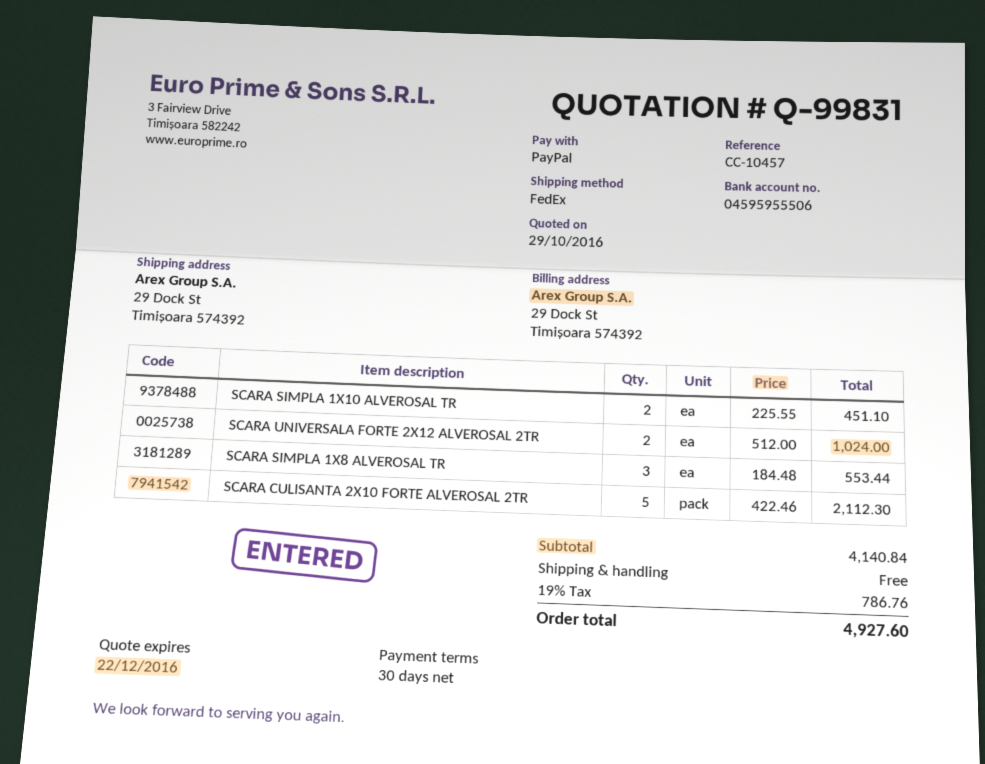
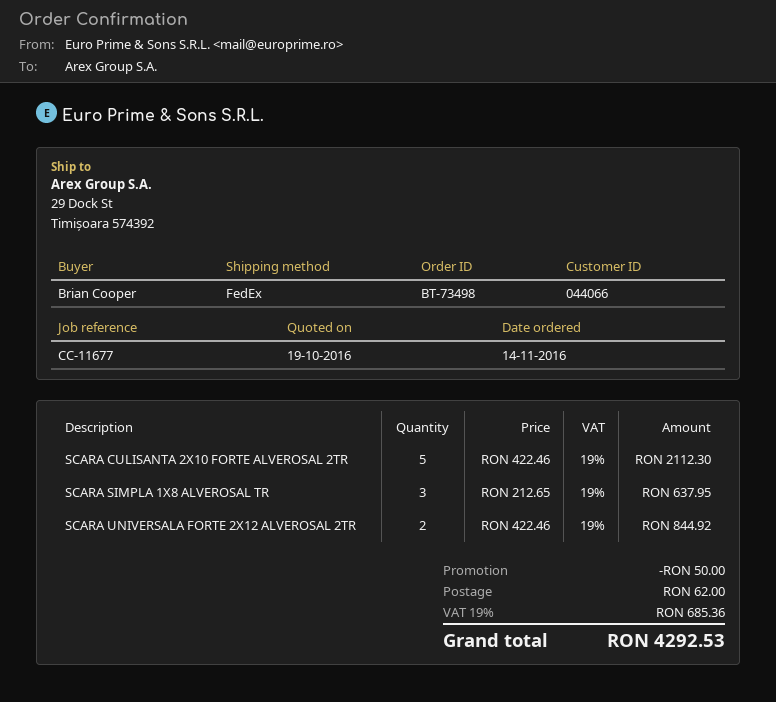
quote date: 2016-10-29 -> 2016-10-19
reference: CC-10457 -> CC-11677
SCARA SIMPLA 1X10 ALVEROSAL TR: 2 x 225.55 = 451.10 -> none
SCARA UNIVERSALA FORTE 2X12 ALVEROSAL 2TR: 2 x 512.00 = 1024.00 -> 2 x 422.46 = 844.92
SCARA SIMPLA 1X8 ALVEROSAL TR: 3 x 184.48 = 553.44 -> 3 x 212.65 = 637.95
discount: none -> 50.00
shipping: 0.00 -> 62.00
tax: 19% = 786.76 -> 19% = 685.36
total: 4927.60 -> 4292.53

